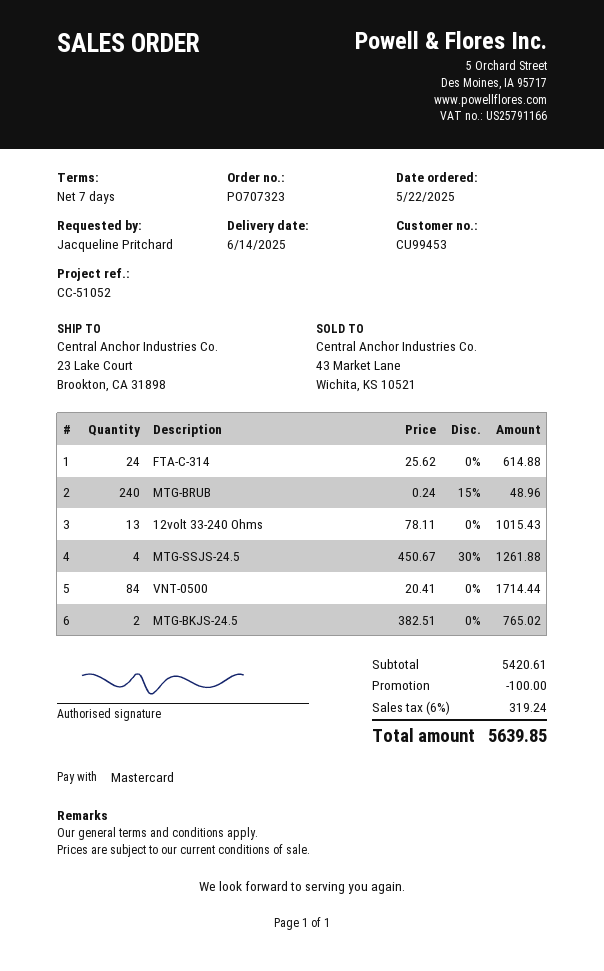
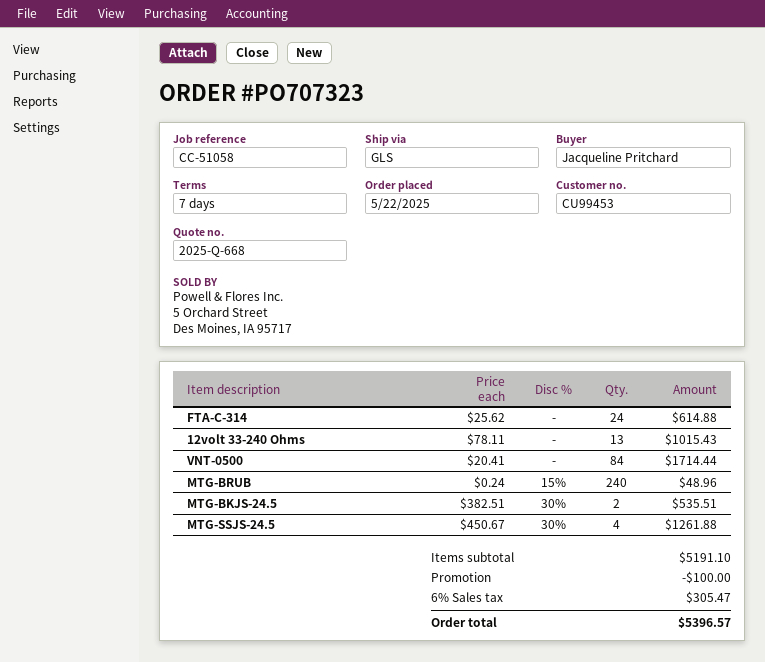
reference: CC-51052 -> CC-51058
MTG-BKJS-24.5: 2 x 382.51 = 765.02 -> 2 x 382.51 - 30% = 535.51
subtotal: 5420.61 -> 5191.10
tax: 6% = 319.24 -> 6% = 305.47
total: 5639.85 -> 5396.57

